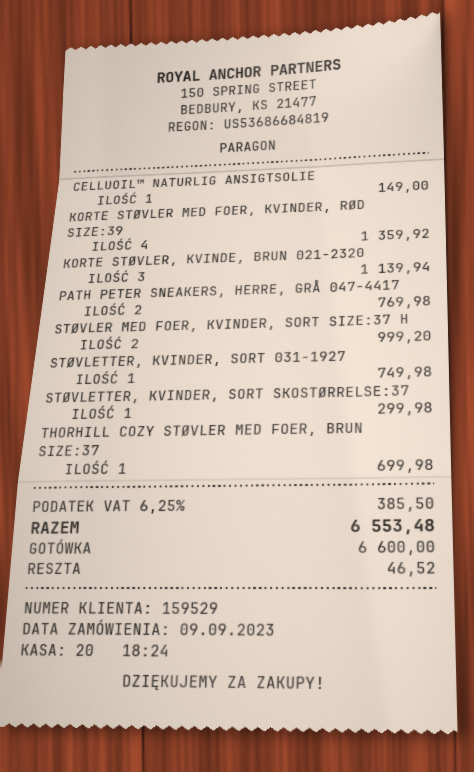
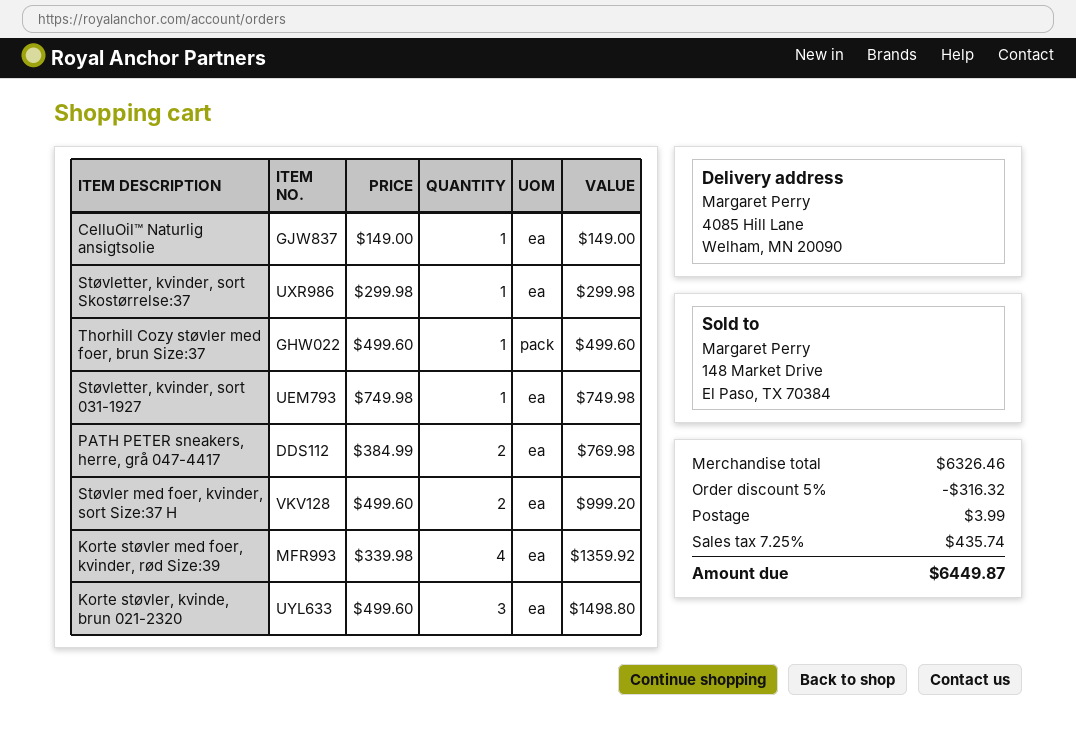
KORTE STØVLER, KVINDE, BRUN 021-2320: 3 for 1139.94 -> 3 for 1498.80
THORHILL COZY STØVLER MED FOER, BRUN SIZE:37: 1 for 699.98 -> 1 for 499.60
discount: none -> 5% = 316.32
shipping: none -> 3.99
tax: 6.25% = 385.50 -> 7.25% = 435.74
total: 6553.48 -> 6449.87

